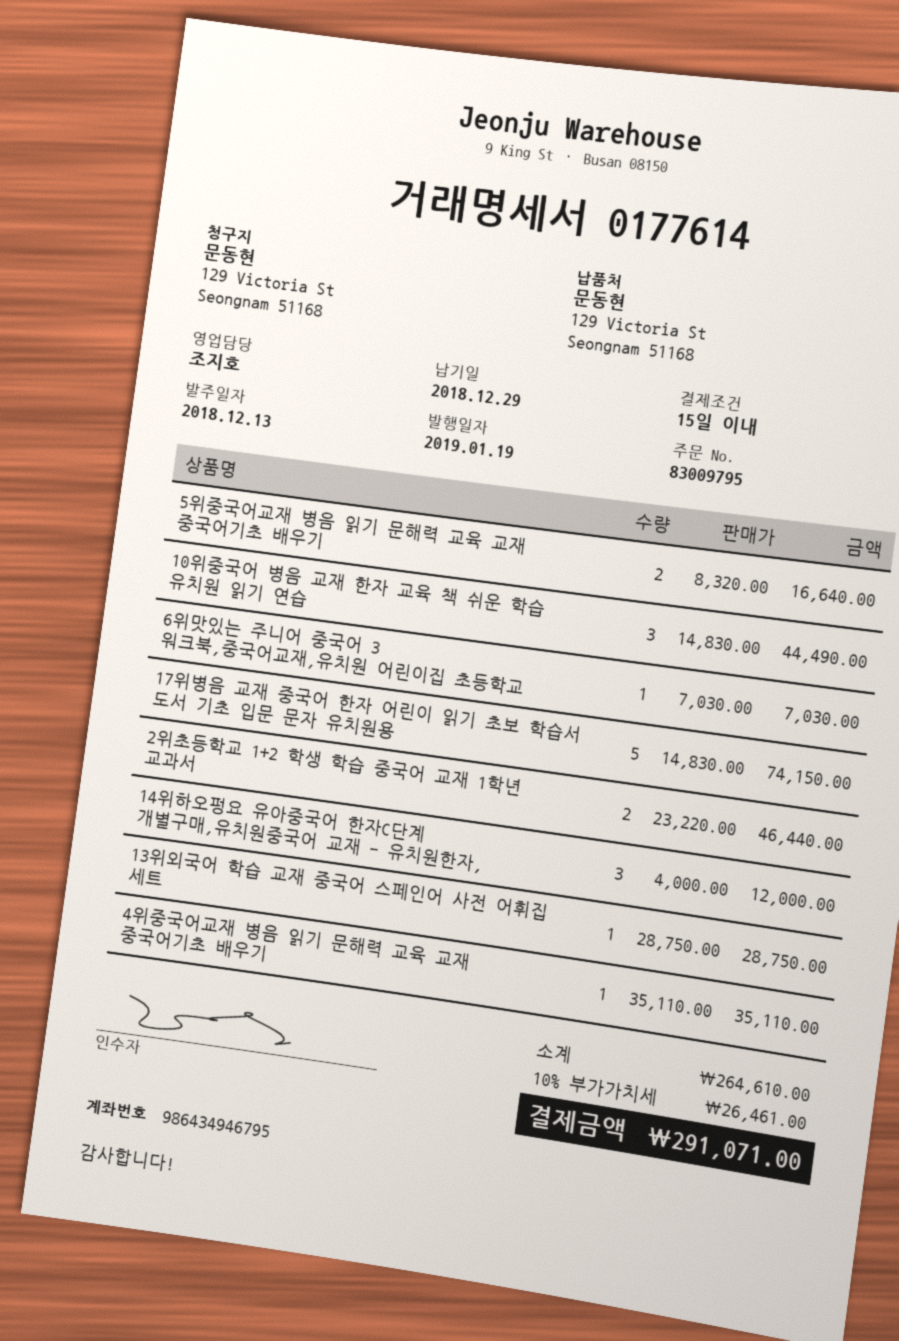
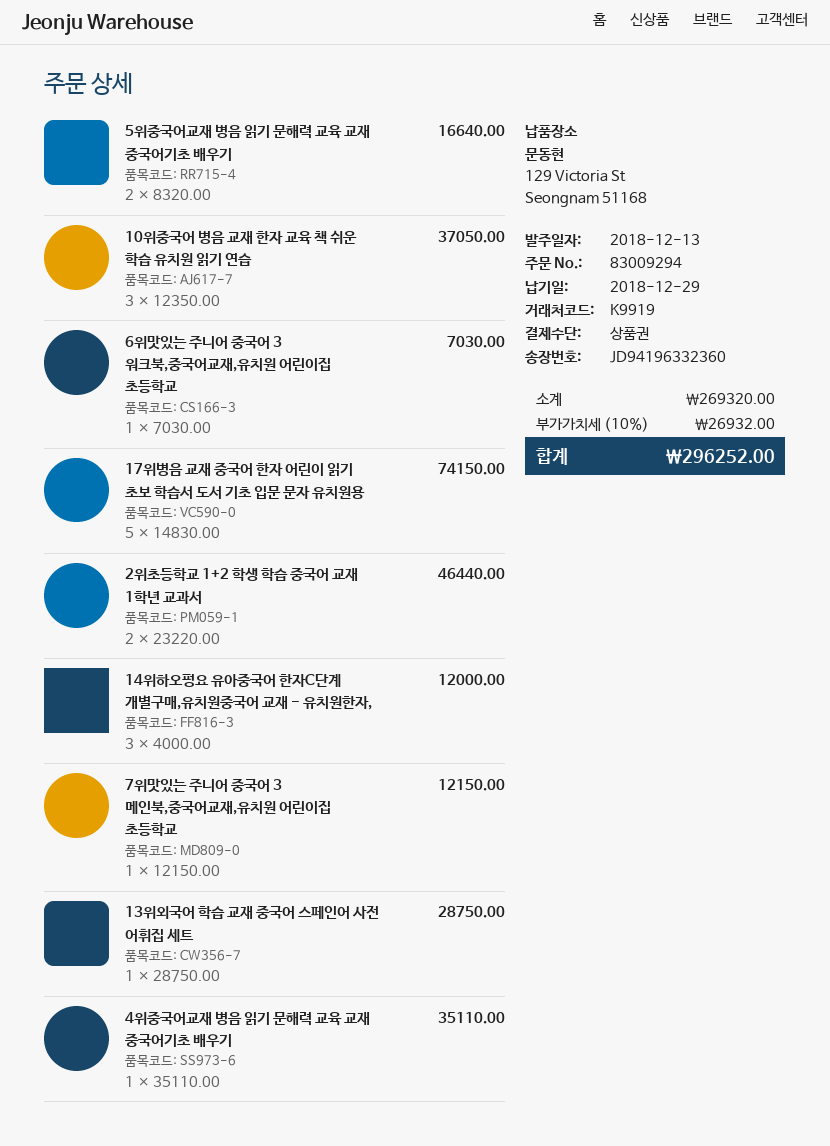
order number: 83009795 -> 83009294
10위중국어 병음 교재 한자 교육 책 쉬운 학습 유치원 읽기 연습: 3 x 14830.00 = 44490.00 -> 3 x 12350.00 = 37050.00
7위맛있는 주니어 중국어 3 메인북,중국어교재,유치원 어린이집 초등학교: none -> 1 x 12150.00 = 12150.00
subtotal: 264610.00 -> 269320.00
tax: 10% = 26461.00 -> 10% = 26932.00
total: 291071.00 -> 296252.00

